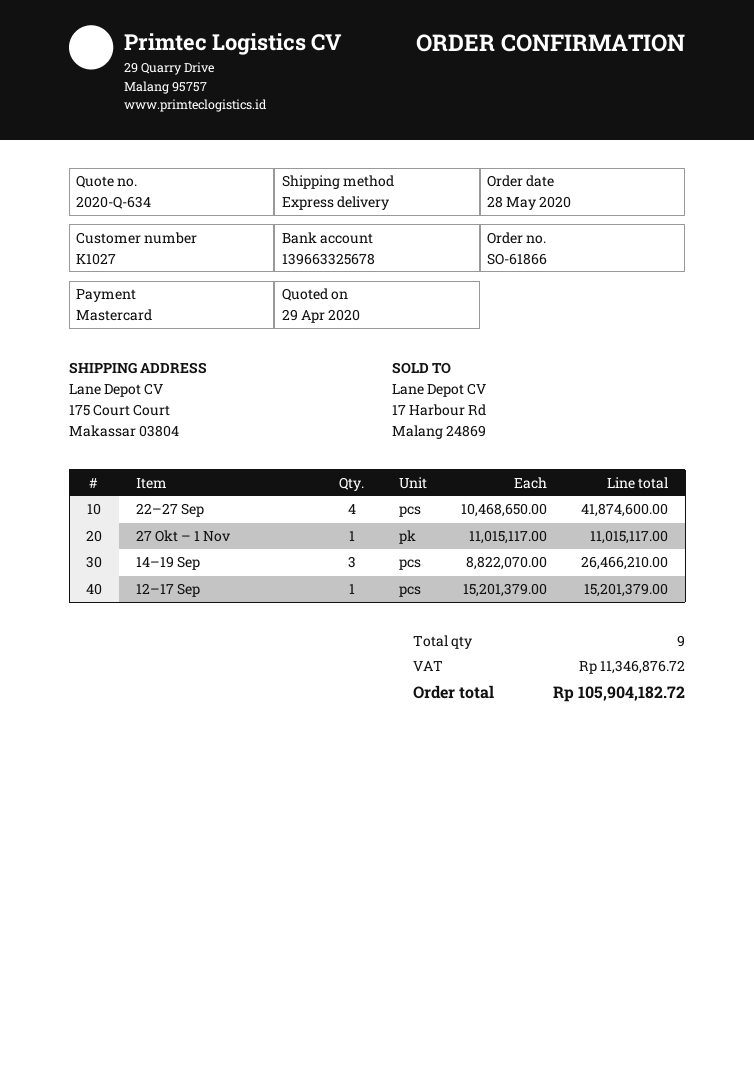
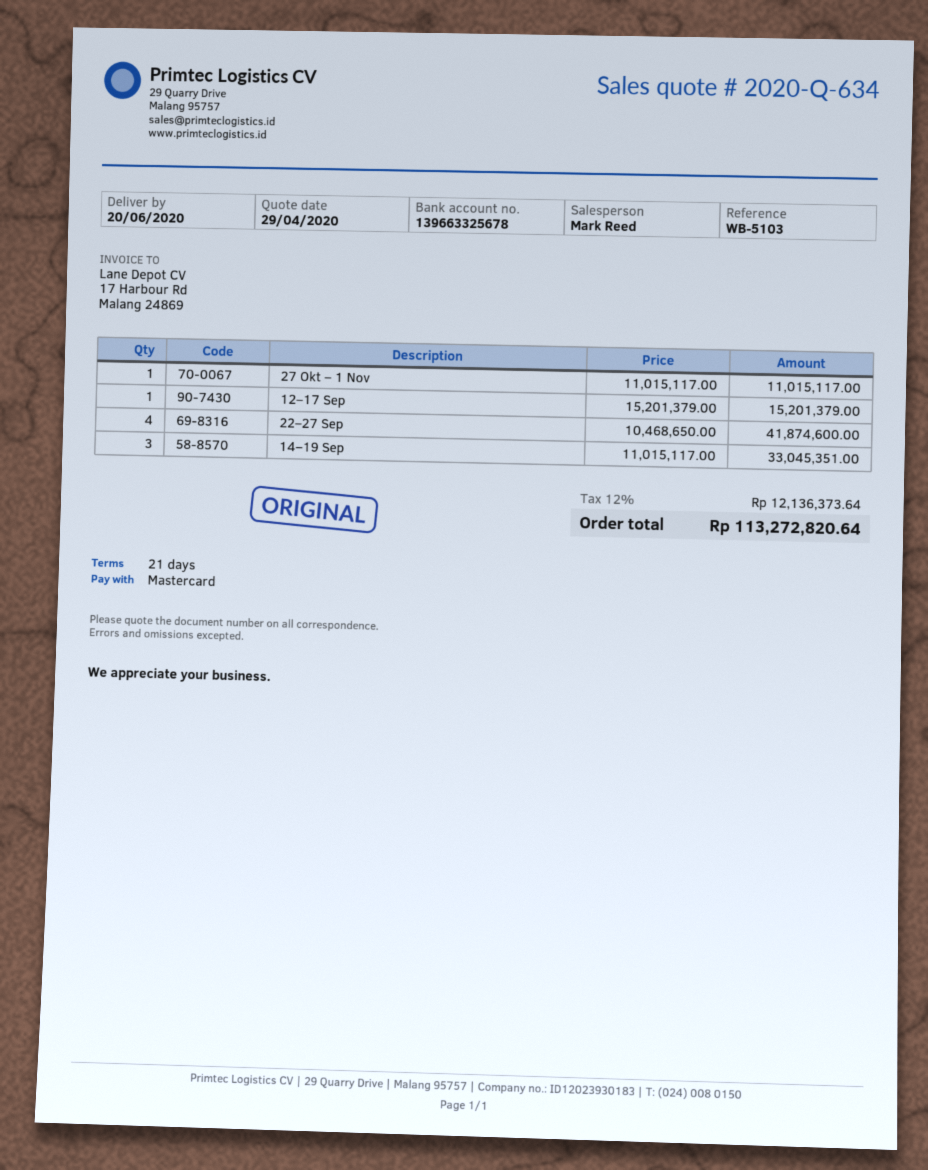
14–19 Sep: 3 x 8822070.00 = 26466210.00 -> 3 x 11015117.00 = 33045351.00
tax: 11346876.72 -> 12136373.64
total: 105904182.72 -> 113272820.64

